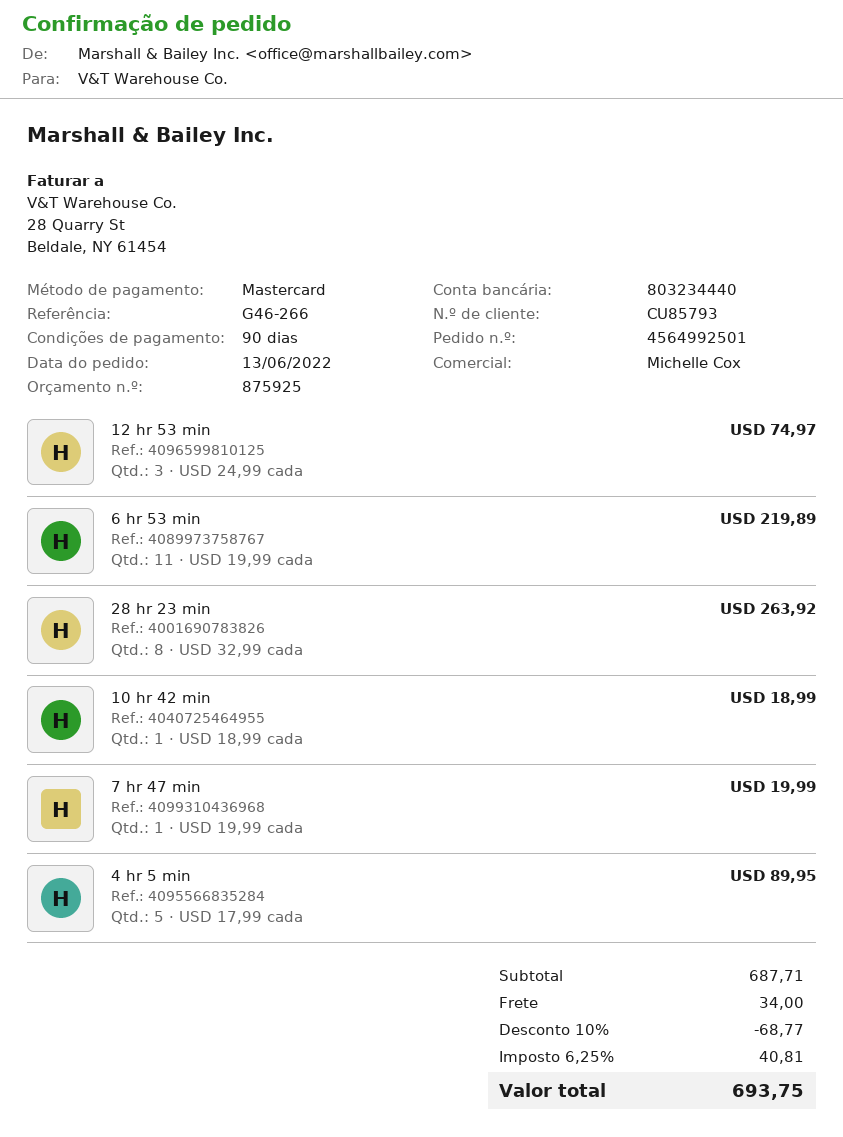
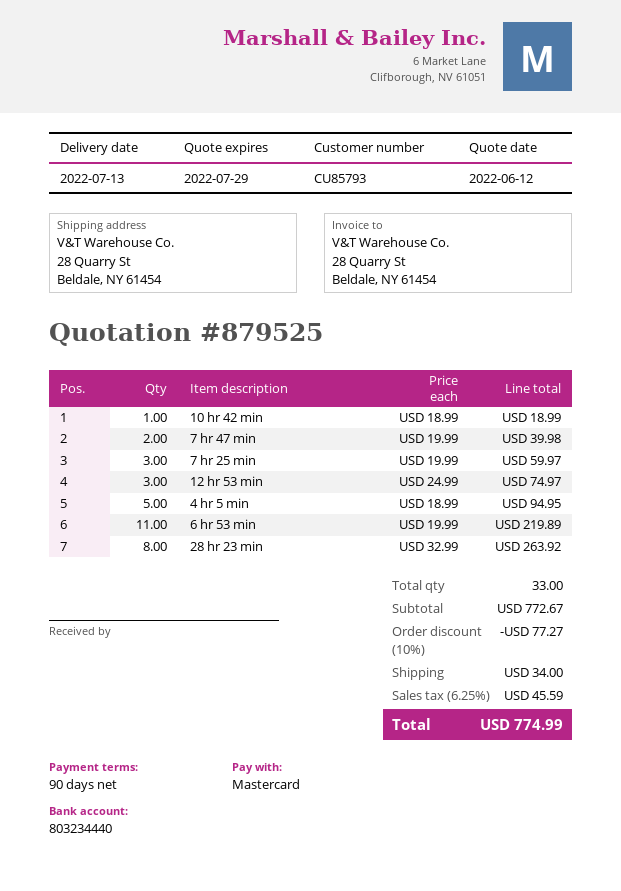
quote number: 875925 -> 879525
7 hr 47 min: 1 x 19.99 = 19.99 -> 2 x 19.99 = 39.98
4 hr 5 min: 5 x 17.99 = 89.95 -> 5 x 18.99 = 94.95
7 hr 25 min: none -> 3 x 19.99 = 59.97
subtotal: 687.71 -> 772.67
discount: 10% = 68.77 -> 10% = 77.27
tax: 6.25% = 40.81 -> 6.25% = 45.59
total: 693.75 -> 774.99

